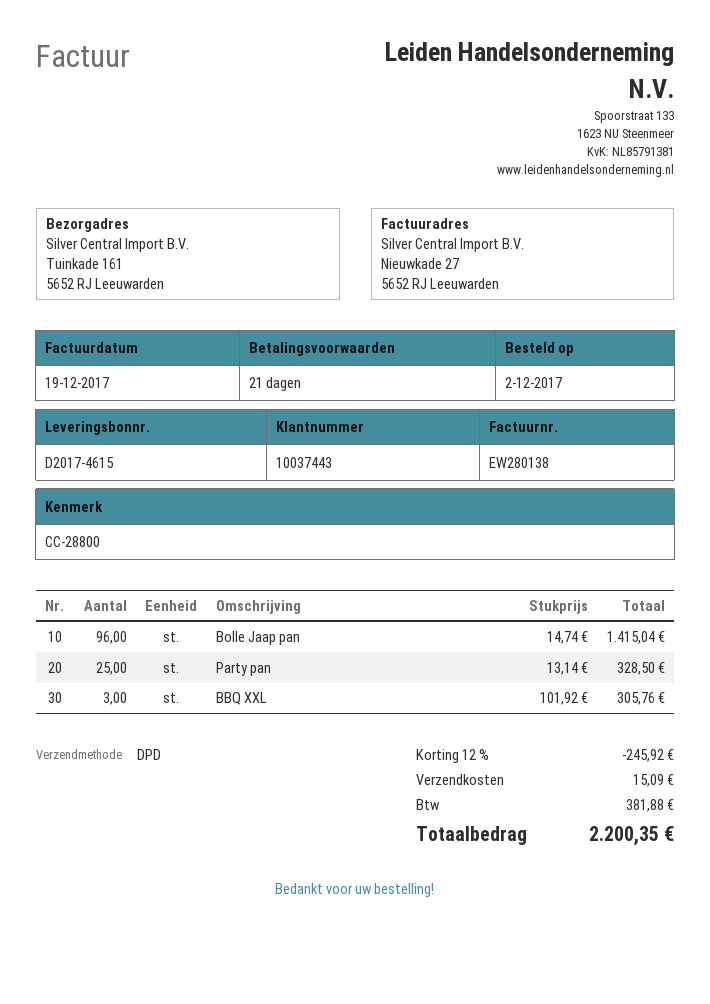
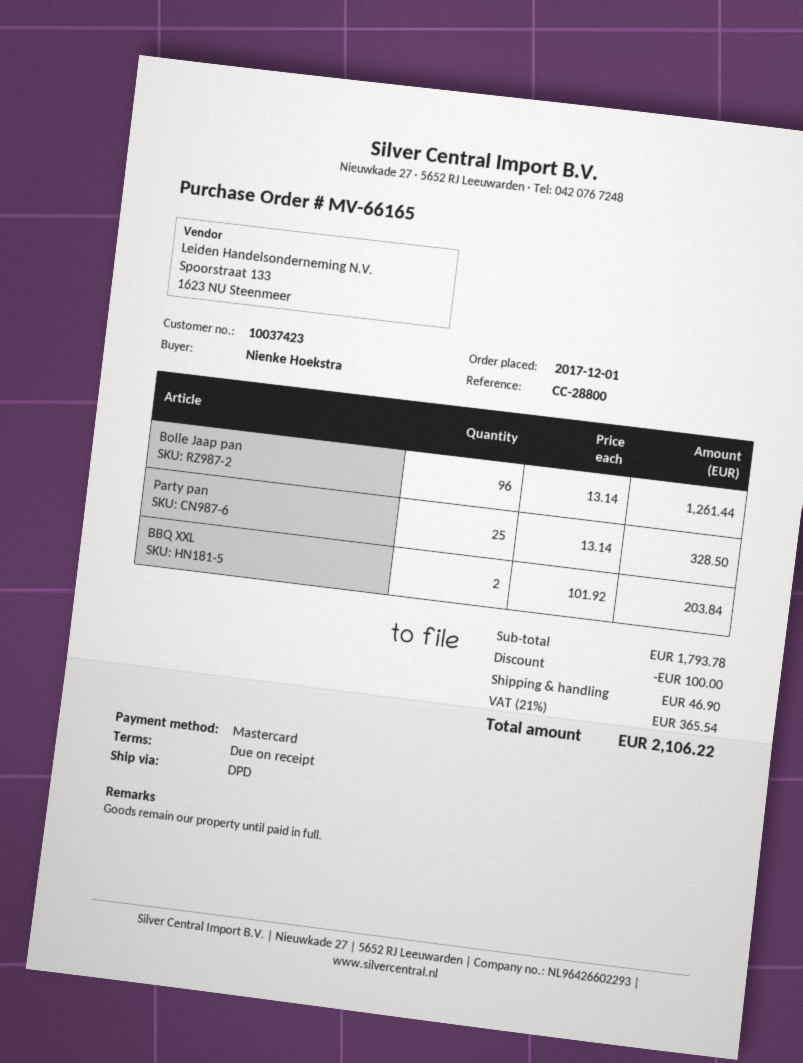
order date: 2017-12-02 -> 2017-12-01
payment terms: 21 days -> on receipt
customer number: 10037443 -> 10037423
Bolle Jaap pan: 96 x 14.74 = 1415.04 -> 96 x 13.14 = 1261.44
BBQ XXL: 3 x 101.92 = 305.76 -> 2 x 101.92 = 203.84
discount: 245.92 -> 100.00
shipping: 15.09 -> 46.90
tax: 381.88 -> 365.54
total: 2200.35 -> 2106.22

